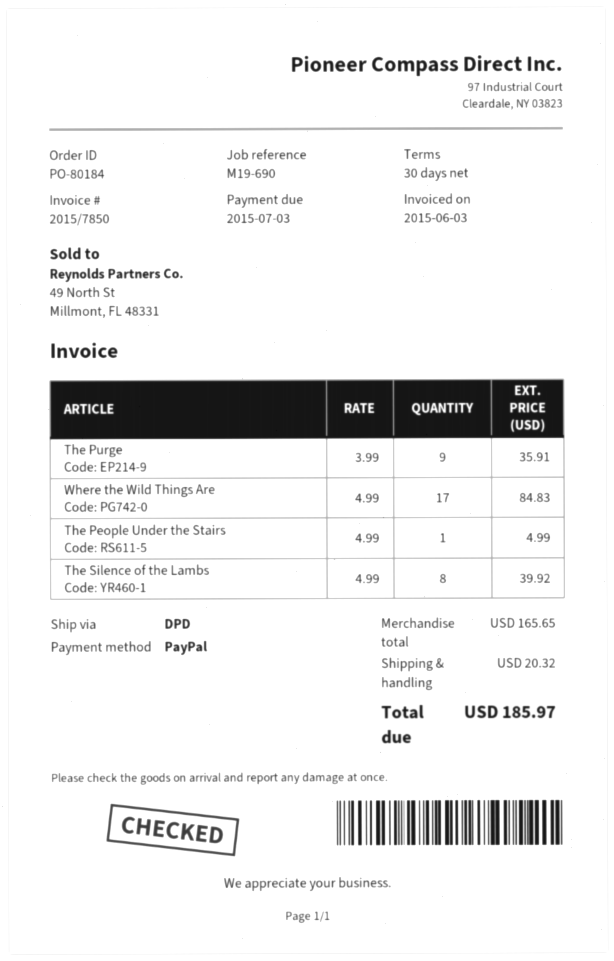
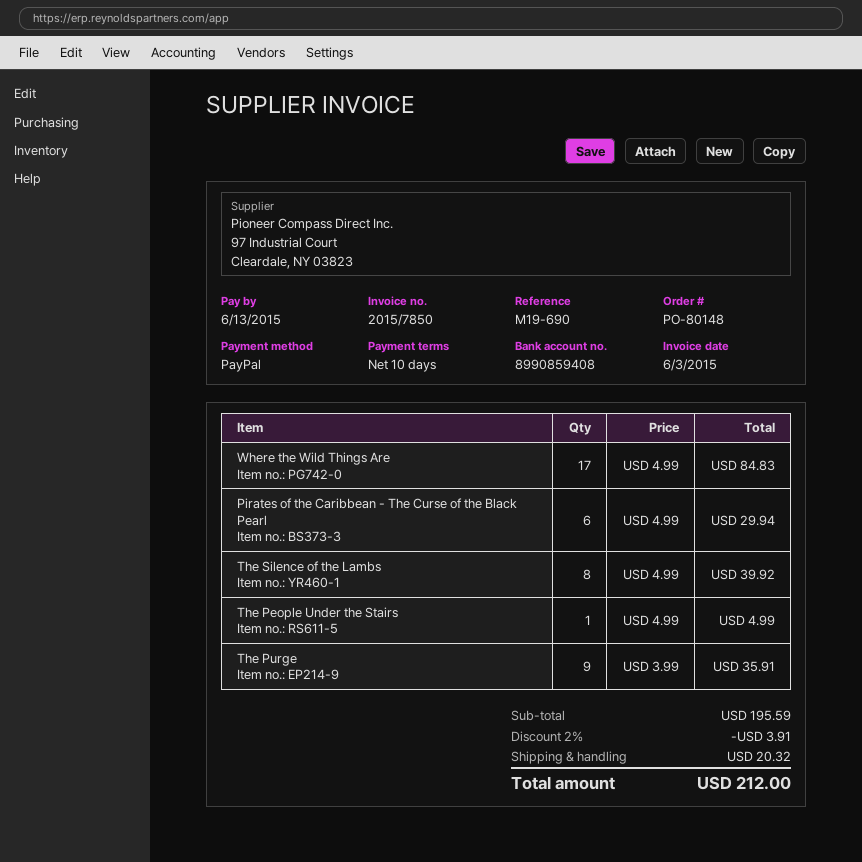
order number: PO-80184 -> PO-80148
payment terms: 30 days -> 10 days
due date: 2015-07-03 -> 2015-06-13
Pirates of the Caribbean - The Curse of the Black Pearl: none -> 6 x 4.99 = 29.94
subtotal: 165.65 -> 195.59
discount: none -> 2% = 3.91
total: 185.97 -> 212.00

